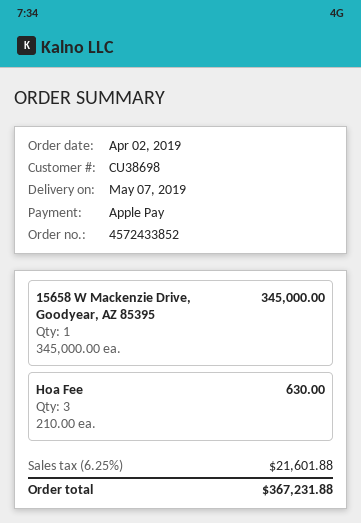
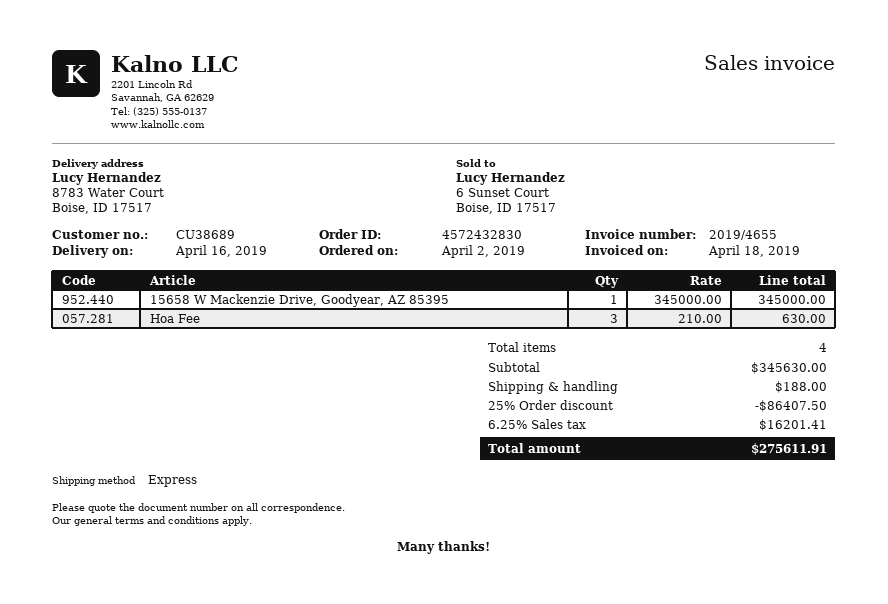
order number: 4572433852 -> 4572432830
delivery date: 2019-05-07 -> 2019-04-16
customer number: CU38698 -> CU38689
discount: none -> 25% = 86407.50
shipping: none -> 188.00
tax: 6.25% = 21601.88 -> 6.25% = 16201.41
total: 367231.88 -> 275611.91

